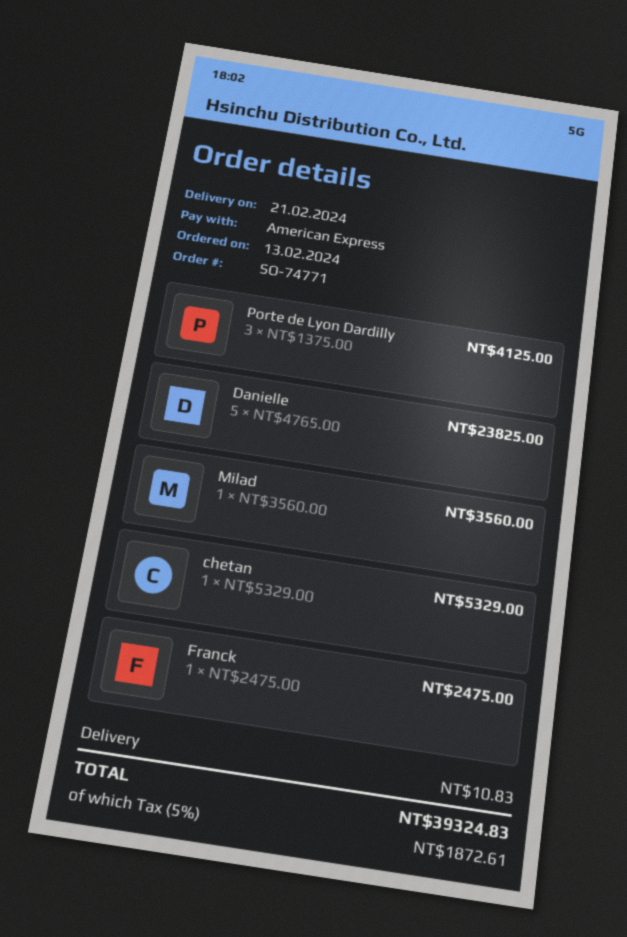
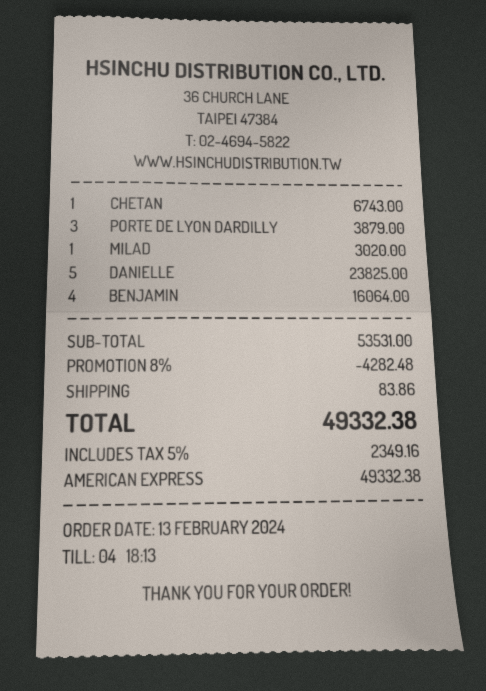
Porte de Lyon Dardilly: 3 for 4125.00 -> 3 for 3879.00
Milad: 1 for 3560.00 -> 1 for 3020.00
chetan: 1 for 5329.00 -> 1 for 6743.00
Franck: 1 for 2475.00 -> none
BENJAMIN: none -> 4 for 16064.00
discount: none -> 8% = 4282.48
shipping: 10.83 -> 83.86
tax: 5% = 1872.61 -> 5% = 2349.16
total: 39324.83 -> 49332.38

